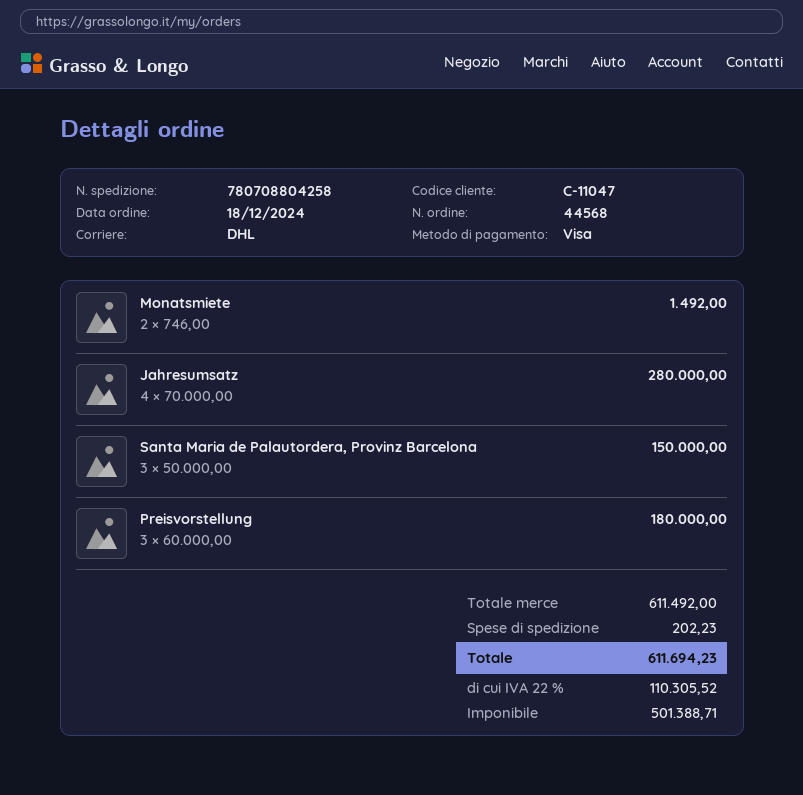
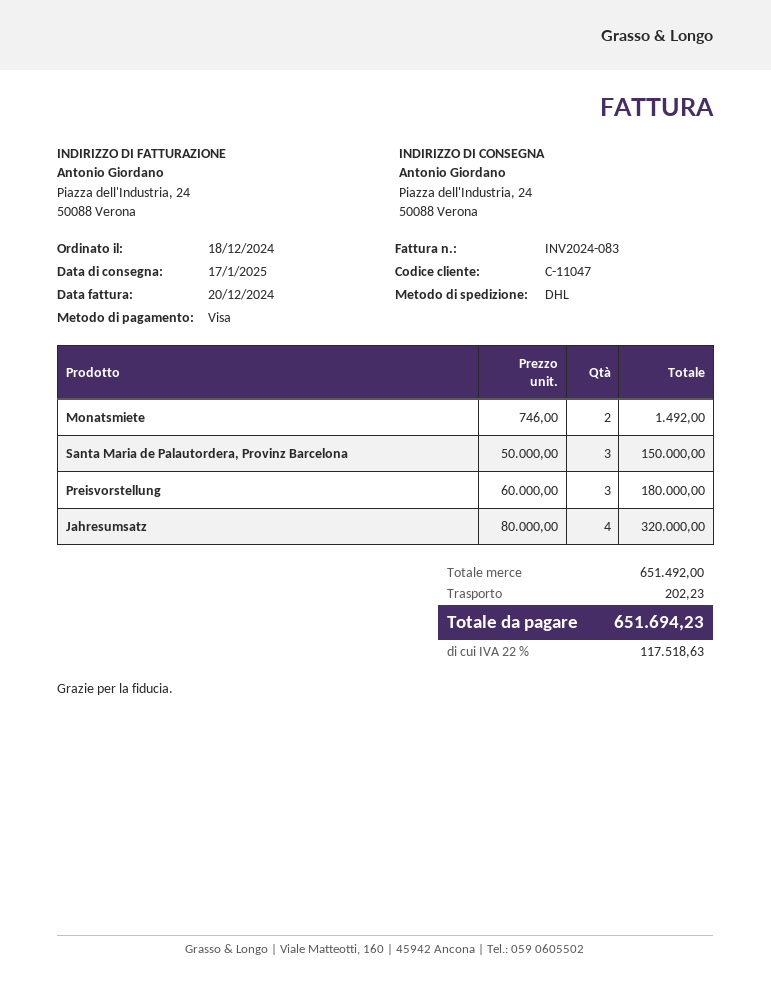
Jahresumsatz: 4 x 70000.00 = 280000.00 -> 4 x 80000.00 = 320000.00
subtotal: 611492.00 -> 651492.00
tax: 22% = 110305.52 -> 22% = 117518.63
total: 611694.23 -> 651694.23

